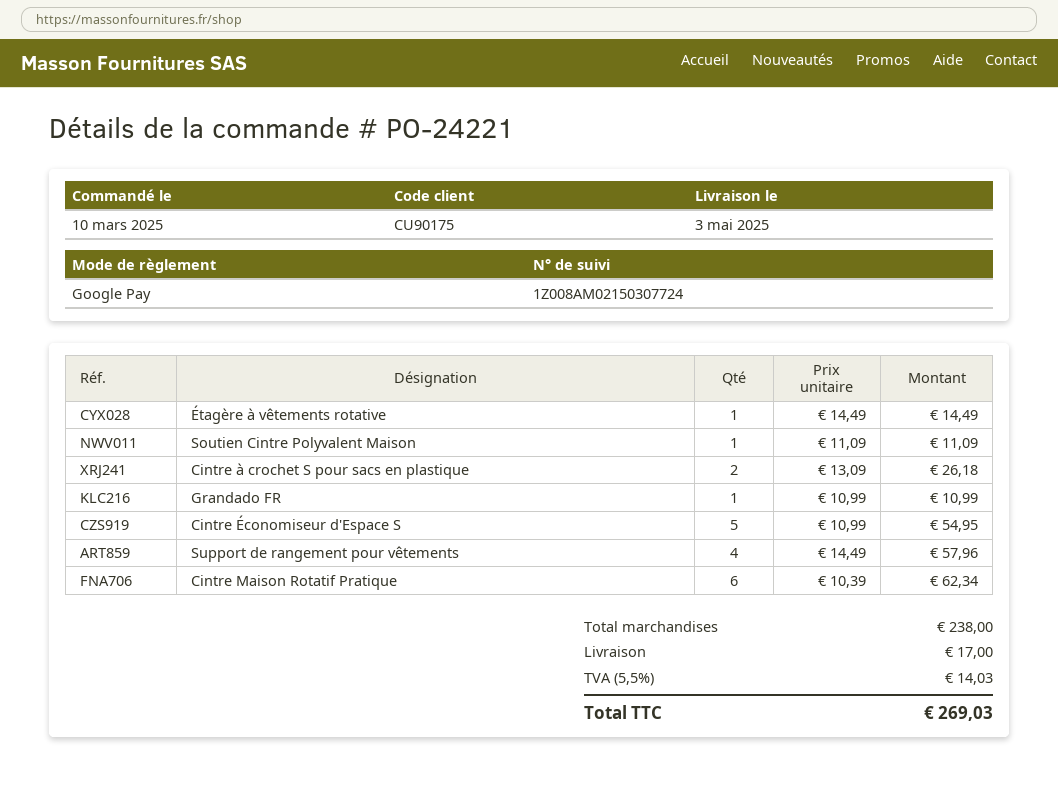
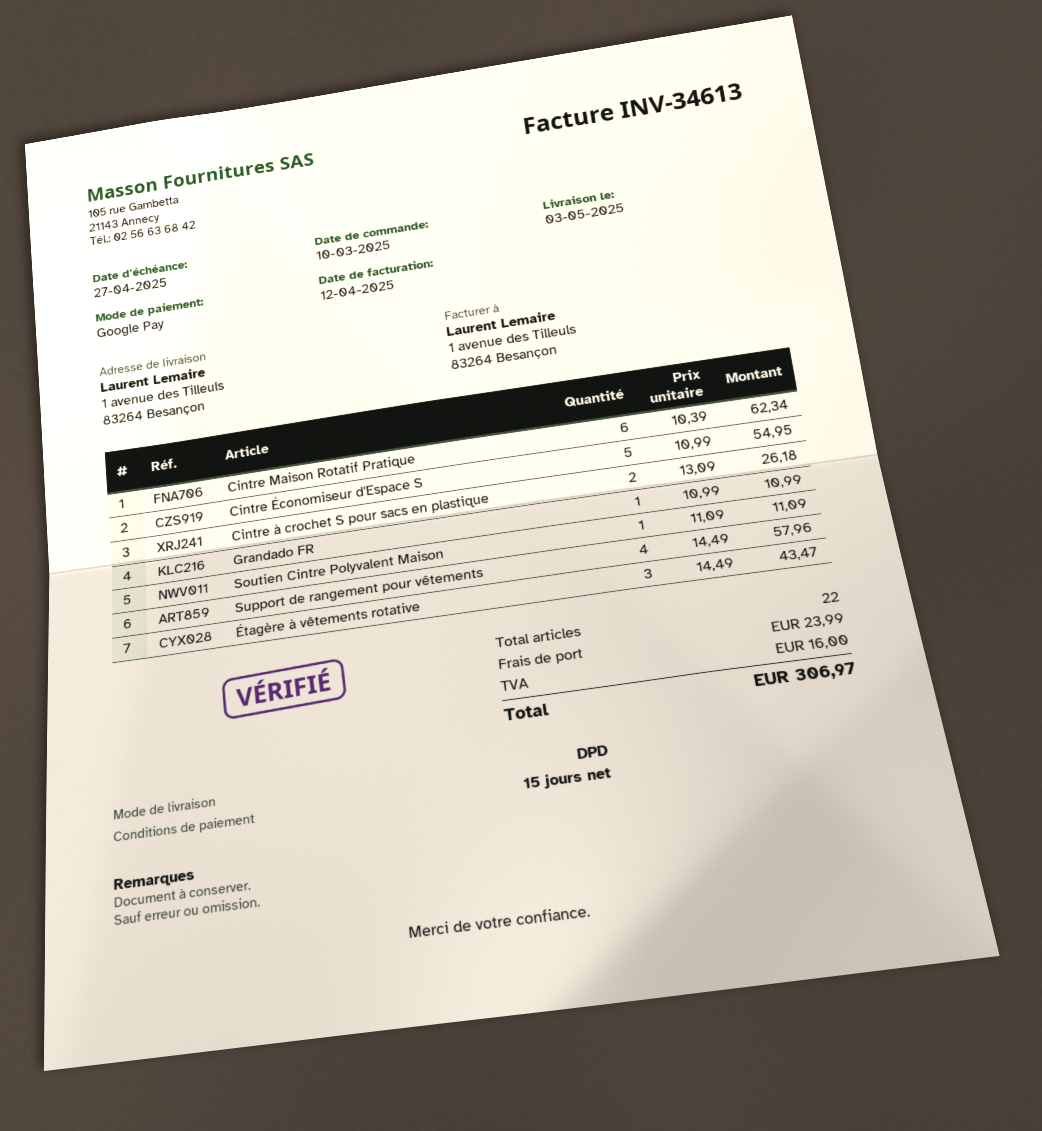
Étagère à vêtements rotative: 1 x 14.49 = 14.49 -> 3 x 14.49 = 43.47
shipping: 17.00 -> 23.99
tax: 14.03 -> 16.00
total: 269.03 -> 306.97

